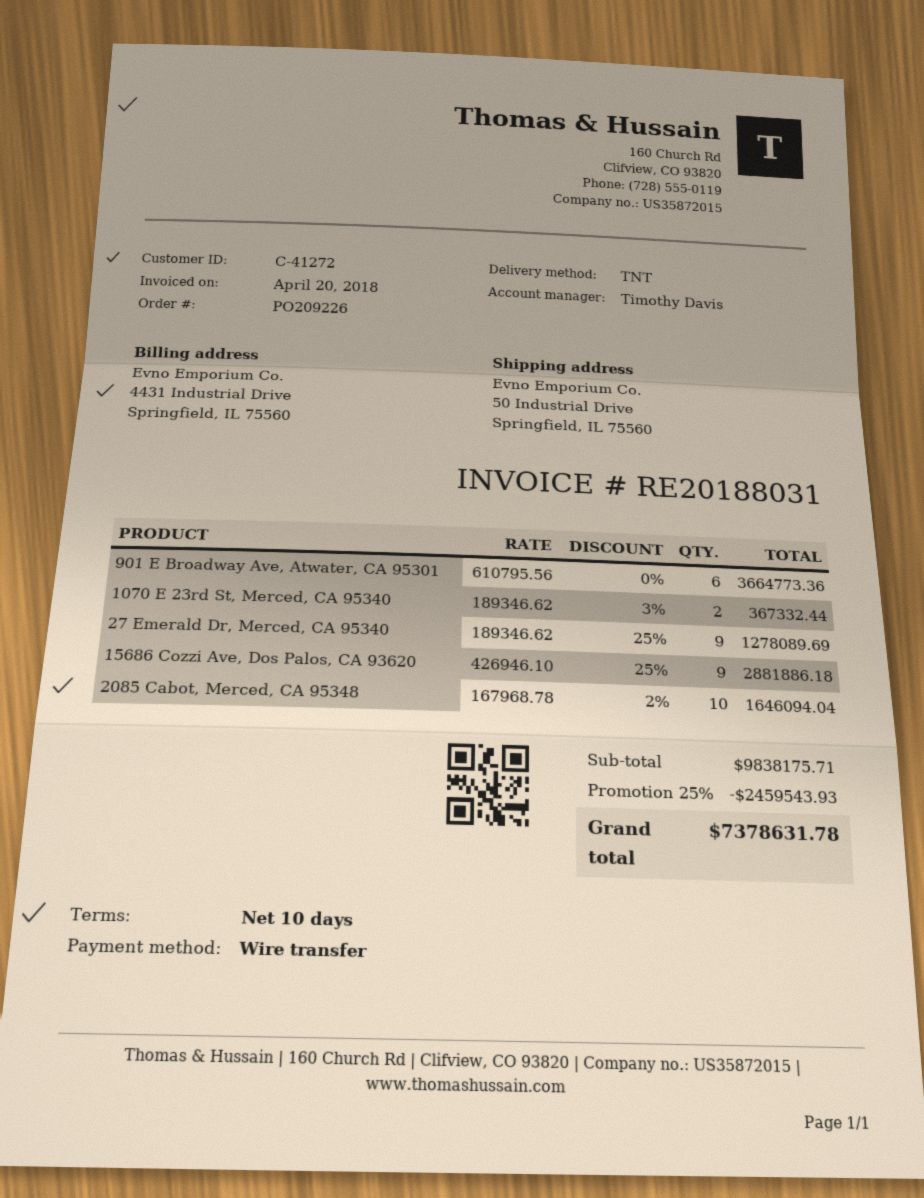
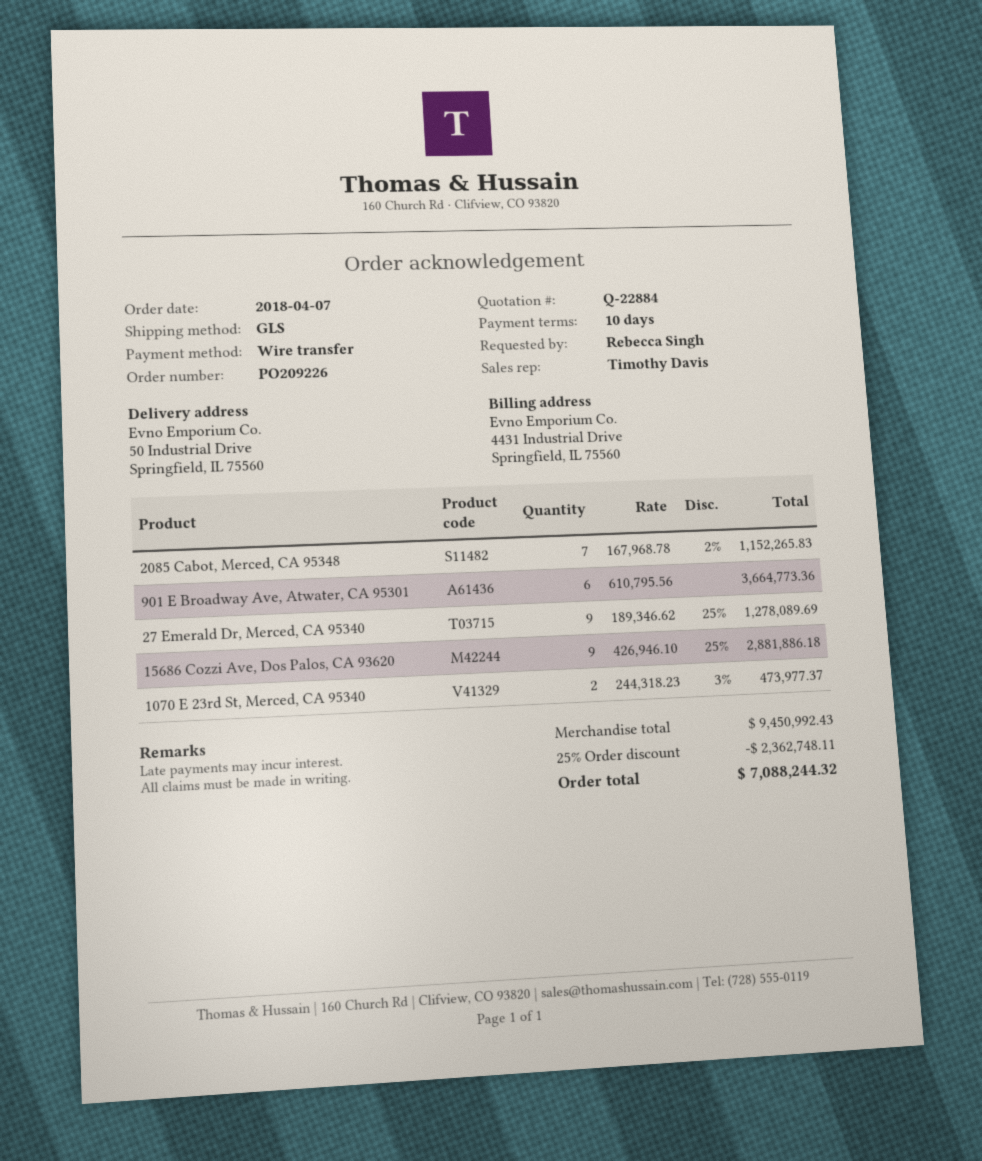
shipping method: TNT -> GLS
1070 E 23rd St, Merced, CA 95340: 2 x 189346.62 - 3% = 367332.44 -> 2 x 244318.23 - 3% = 473977.37
2085 Cabot, Merced, CA 95348: 10 x 167968.78 - 2% = 1646094.04 -> 7 x 167968.78 - 2% = 1152265.83
subtotal: 9838175.71 -> 9450992.43
discount: 25% = 2459543.93 -> 25% = 2362748.11
total: 7378631.78 -> 7088244.32

